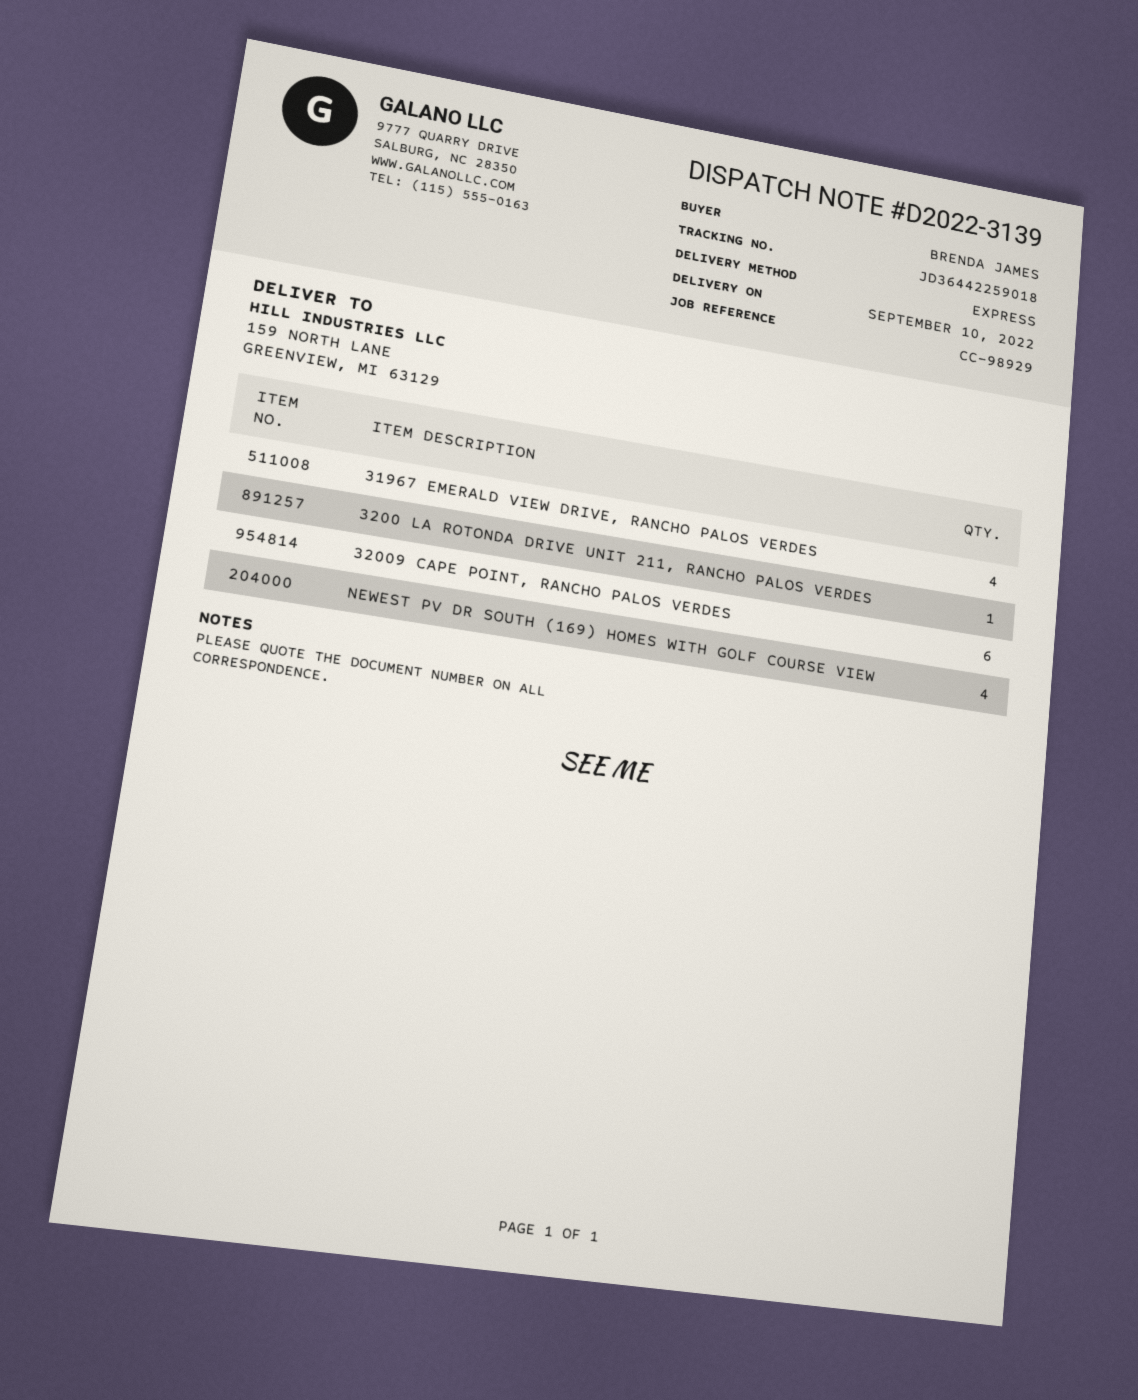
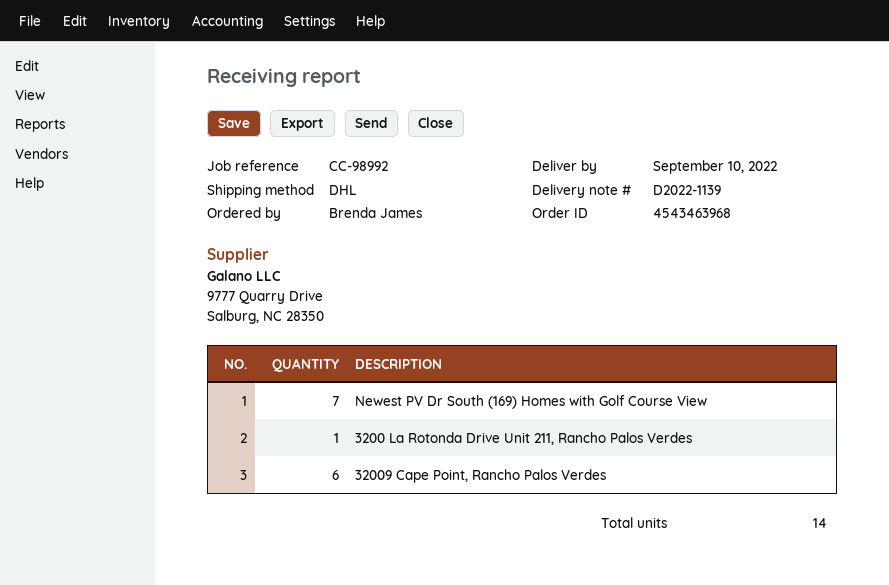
delivery note number: D2022-3139 -> D2022-1139
reference: CC-98929 -> CC-98992
shipping method: express -> DHL
31967 EMERALD VIEW DRIVE, RANCHO PALOS VERDES: 4 -> none
NEWEST PV DR SOUTH (169) HOMES WITH GOLF COURSE VIEW: 4 -> 7

